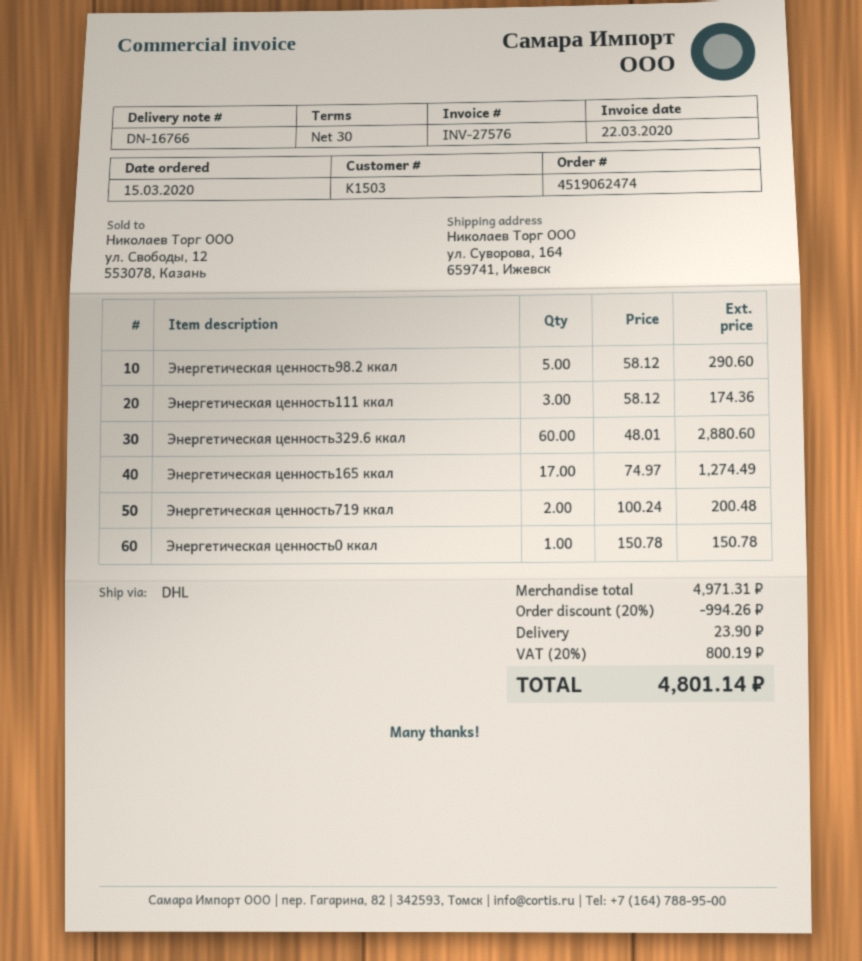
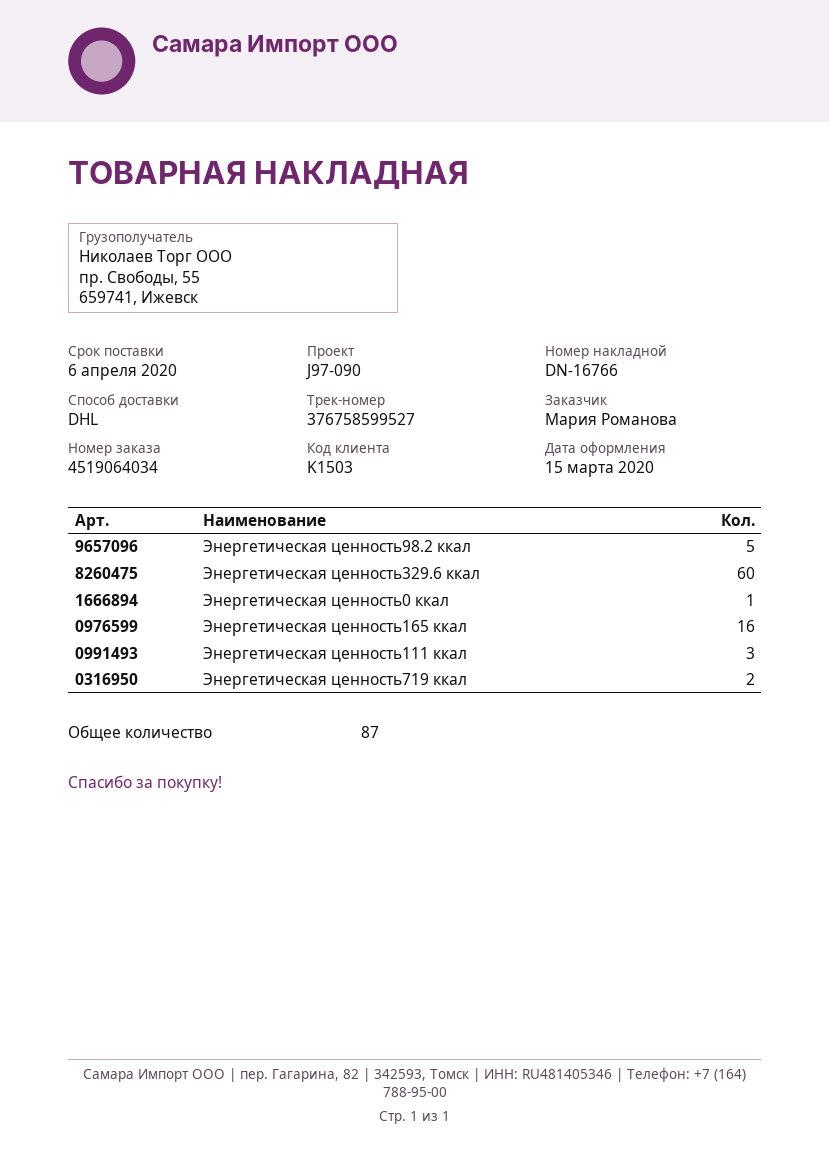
order number: 4519062474 -> 4519064034
ship to: ул. Суворова, 164, 659741, Ижевск -> пр. Свободы, 55, 659741, Ижевск
Энергетическая ценность165 ккал: 17 -> 16

